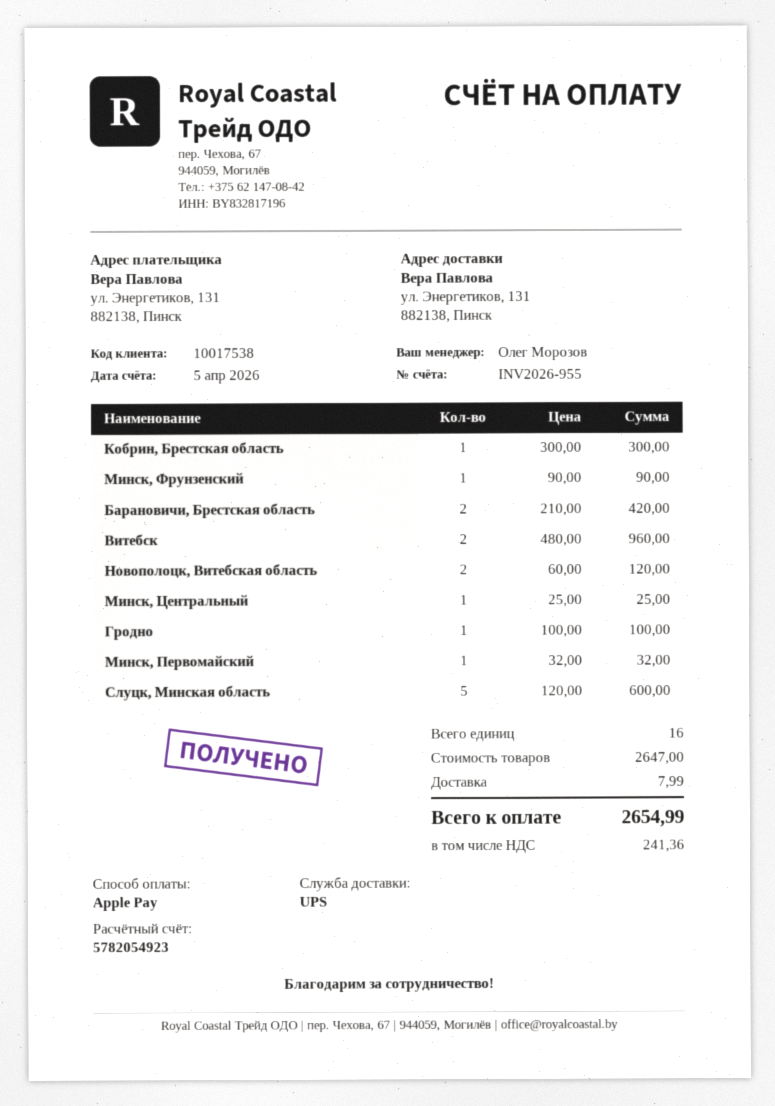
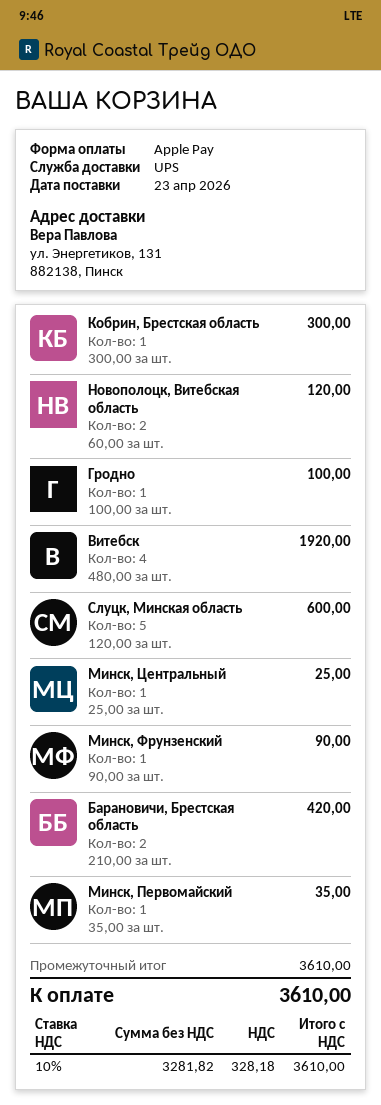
Витебск: 2 x 480.00 = 960.00 -> 4 x 480.00 = 1920.00
Минск, Первомайский: 1 x 32.00 = 32.00 -> 1 x 35.00 = 35.00
subtotal: 2647.00 -> 3610.00
shipping: 7.99 -> none
tax: 241.36 -> 328.18
total: 2654.99 -> 3610.00

